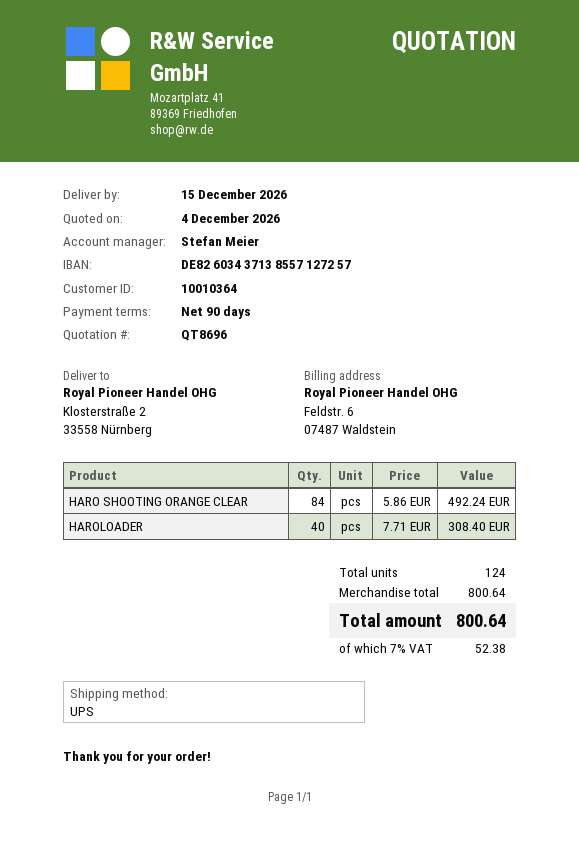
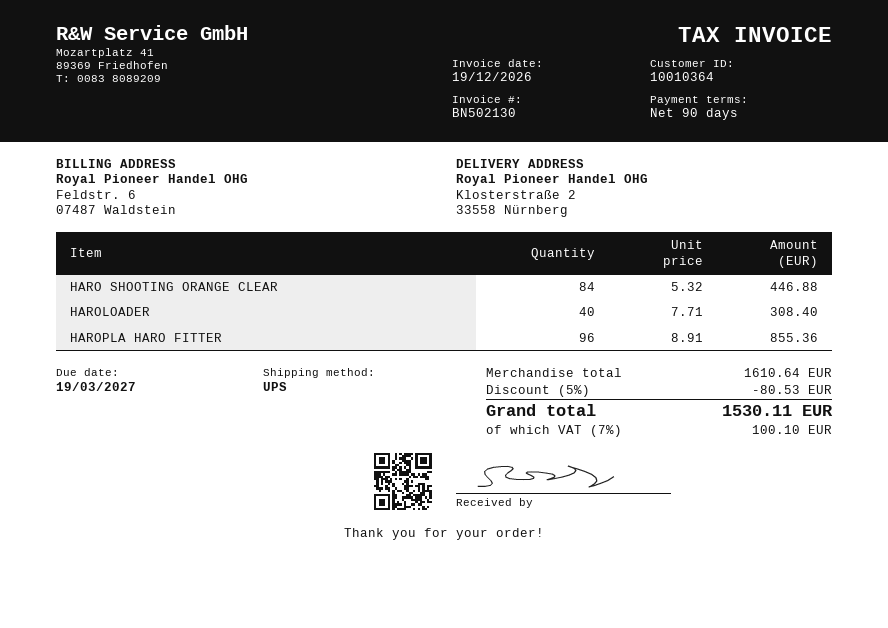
HARO SHOOTING ORANGE CLEAR: 84 x 5.86 = 492.24 -> 84 x 5.32 = 446.88
HAROPLA HARO FITTER: none -> 96 x 8.91 = 855.36
subtotal: 800.64 -> 1610.64
discount: none -> 5% = 80.53
tax: 7% = 52.38 -> 7% = 100.10
total: 800.64 -> 1530.11

